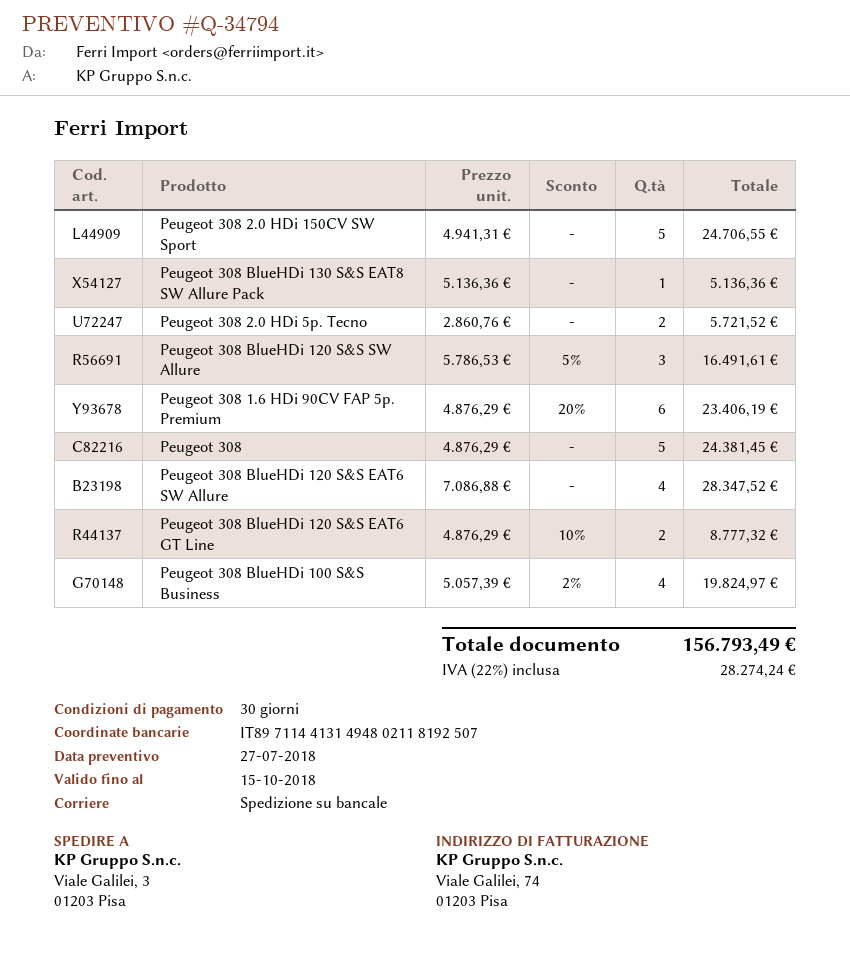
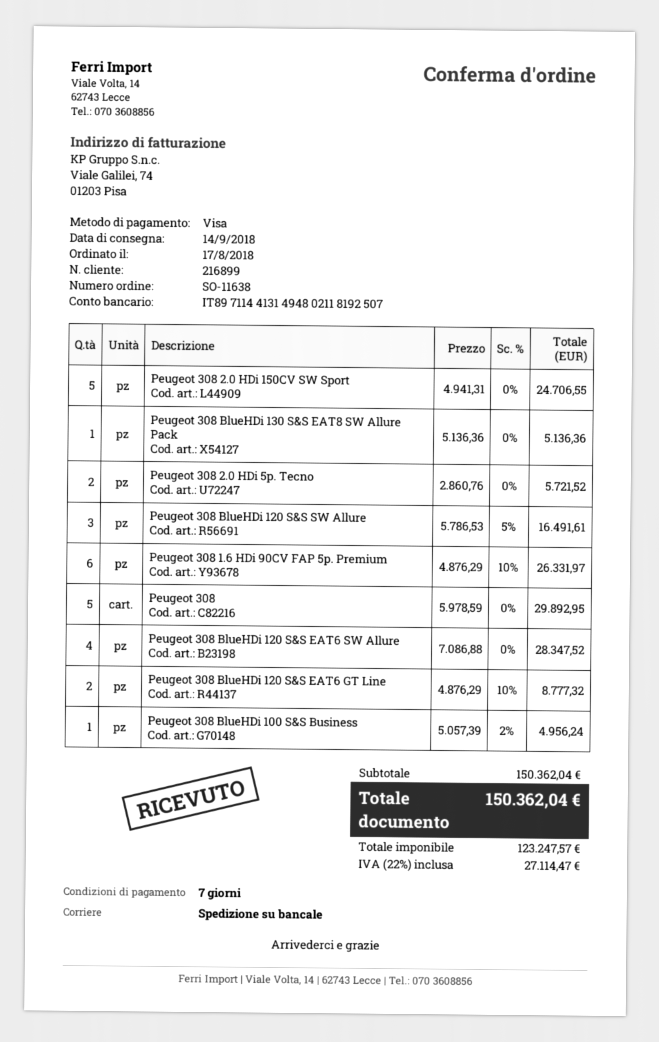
payment terms: 30 days -> 7 days
Peugeot 308 1.6 HDi 90CV FAP 5p. Premium: 6 x 4876.29 - 20% = 23406.19 -> 6 x 4876.29 - 10% = 26331.97
Peugeot 308: 5 x 4876.29 = 24381.45 -> 5 x 5978.59 = 29892.95
Peugeot 308 BlueHDi 100 S&S Business: 4 x 5057.39 - 2% = 19824.97 -> 1 x 5057.39 - 2% = 4956.24
tax: 22% = 28274.24 -> 22% = 27114.47
total: 156793.49 -> 150362.04

